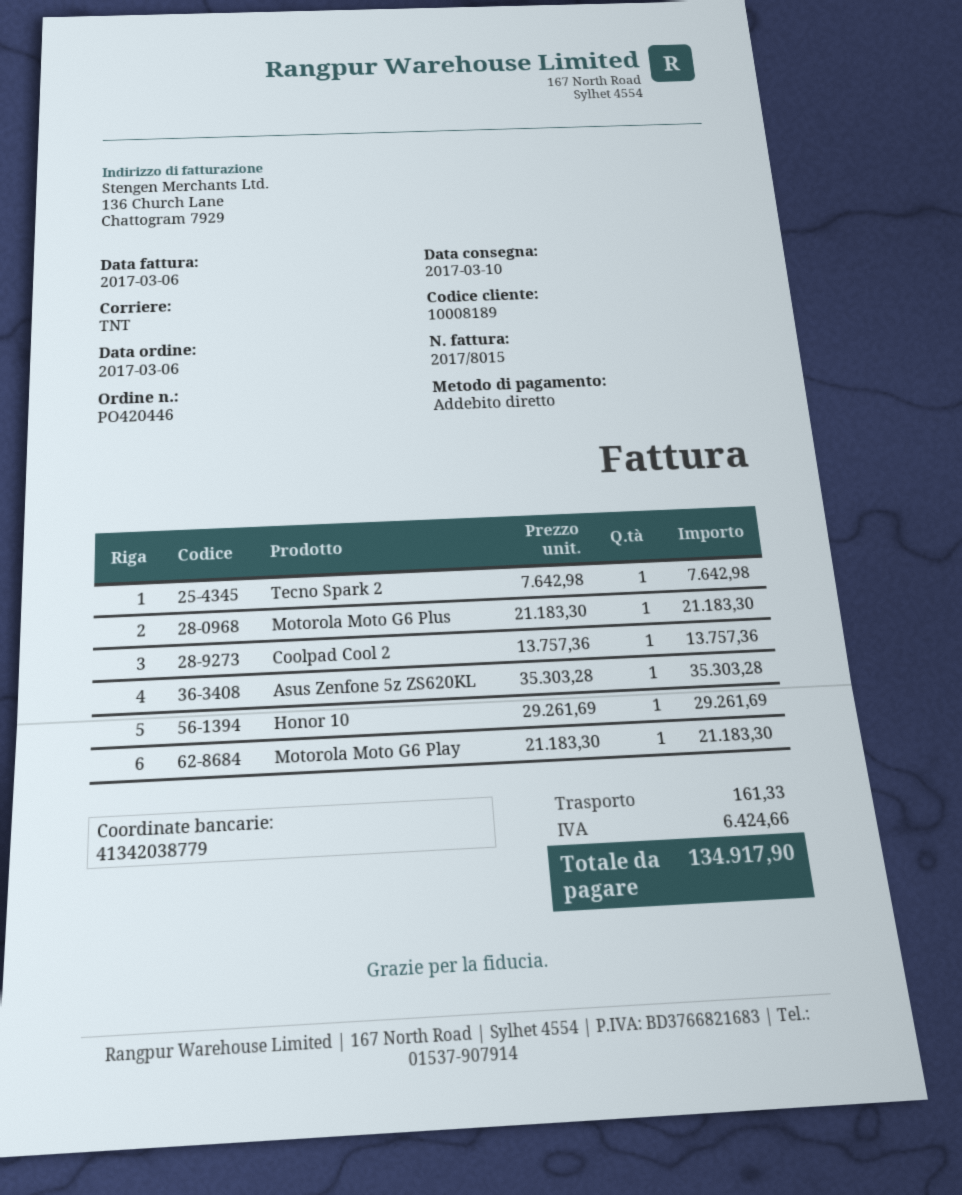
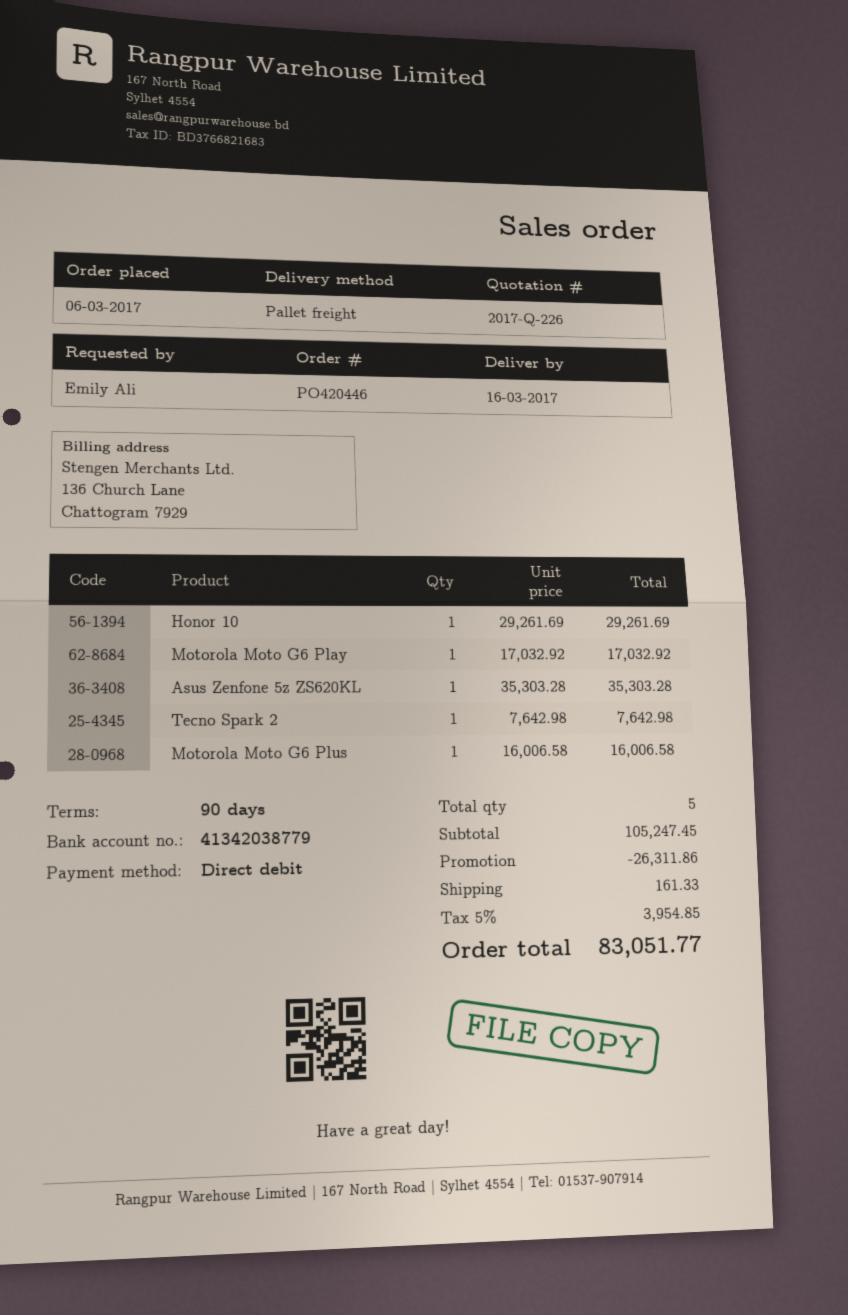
delivery date: 2017-03-10 -> 2017-03-16
shipping method: TNT -> pallet freight
Motorola Moto G6 Plus: 1 x 21183.30 = 21183.30 -> 1 x 16006.58 = 16006.58
Coolpad Cool 2: 1 x 13757.36 = 13757.36 -> none
Motorola Moto G6 Play: 1 x 21183.30 = 21183.30 -> 1 x 17032.92 = 17032.92
discount: none -> 26311.86
tax: 6424.66 -> 3954.85
total: 134917.90 -> 83051.77

